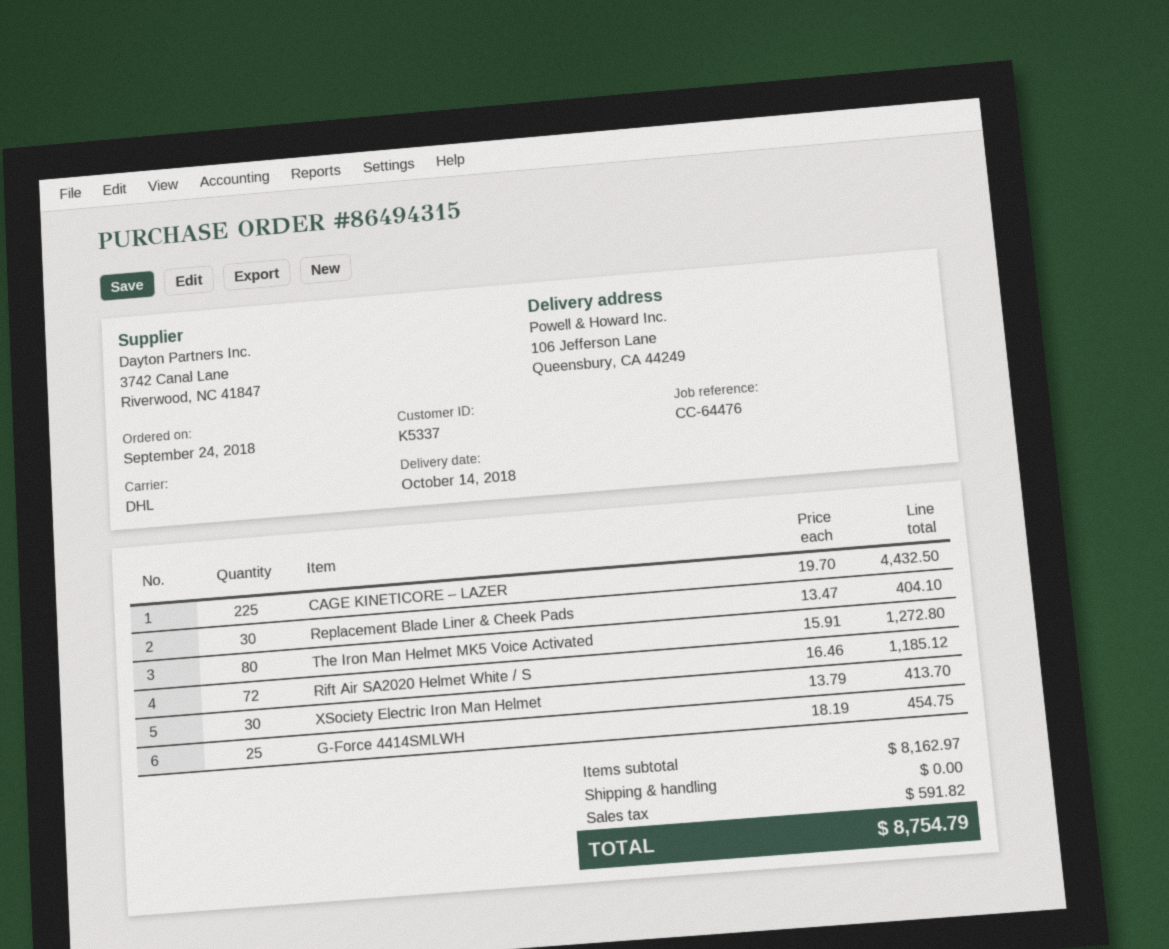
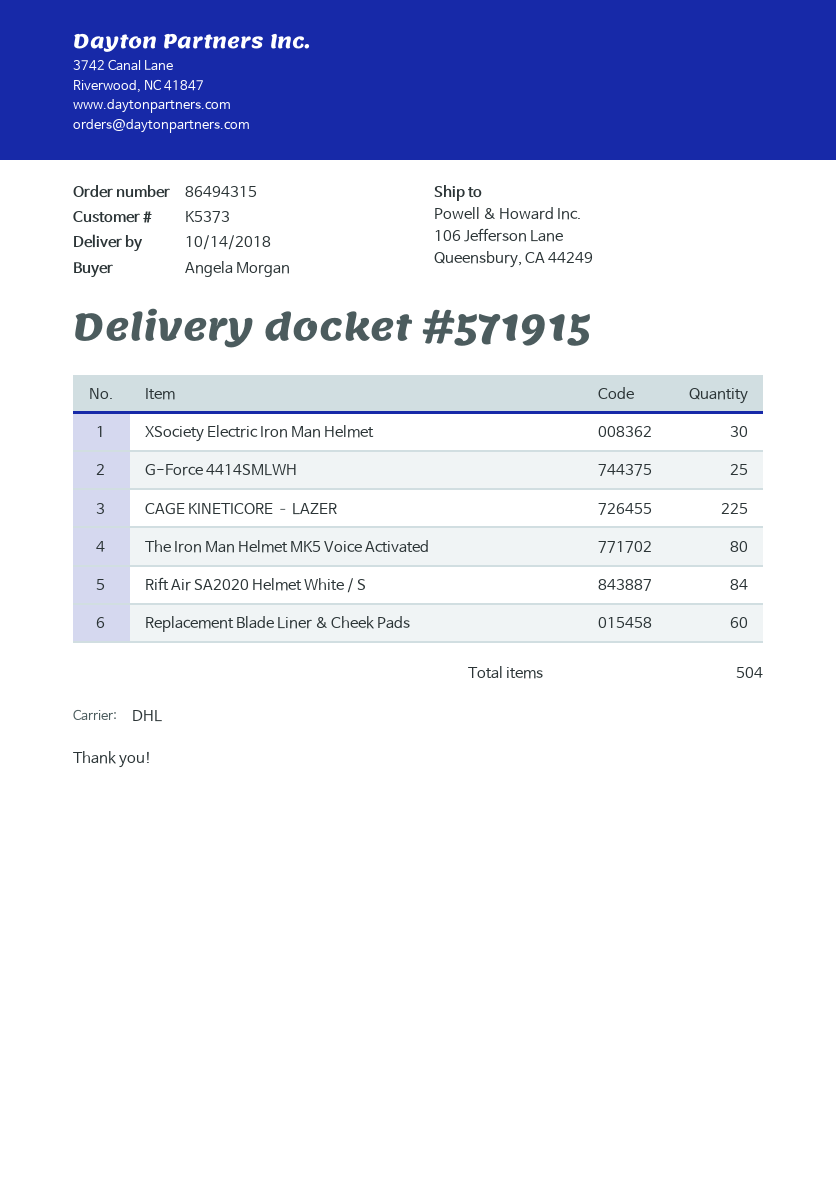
customer number: K5337 -> K5373
Replacement Blade Liner & Cheek Pads: 30 -> 60
Rift Air SA2020 Helmet White / S: 72 -> 84

